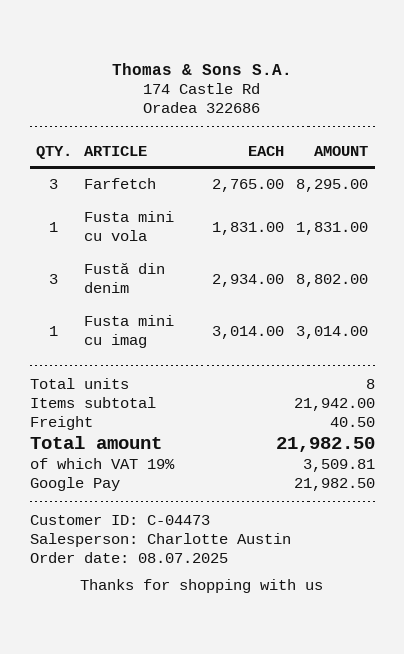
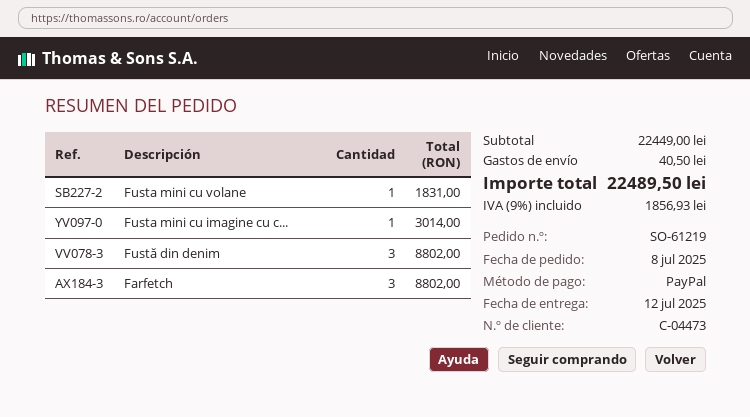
payment method: Google Pay -> PayPal
Farfetch: 3 for 8295.00 -> 3 for 8802.00
subtotal: 21942.00 -> 22449.00
tax: 19% = 3509.81 -> 9% = 1856.93
total: 21982.50 -> 22489.50

